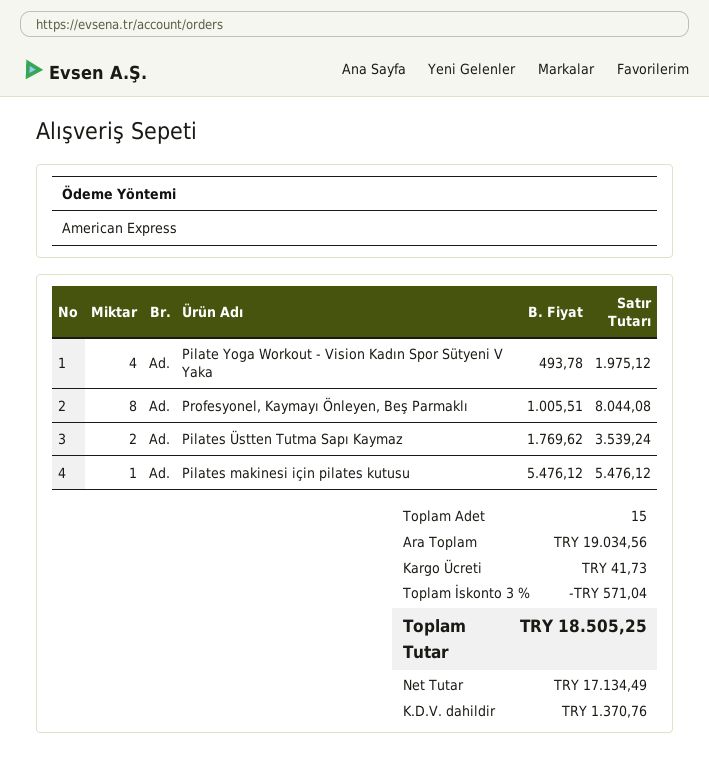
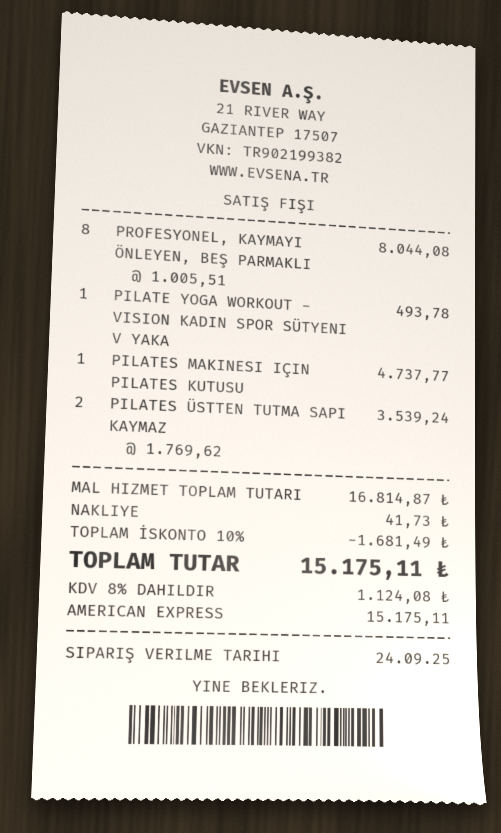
Pilate Yoga Workout - Vision Kadın Spor Sütyeni V Yaka: 4 x 493.78 = 1975.12 -> 1 x 493.78 = 493.78
Pilates makinesi için pilates kutusu: 1 x 5476.12 = 5476.12 -> 1 x 4737.77 = 4737.77
subtotal: 19034.56 -> 16814.87
discount: 3% = 571.04 -> 10% = 1681.49
tax: 1370.76 -> 1124.08
total: 18505.25 -> 15175.11

